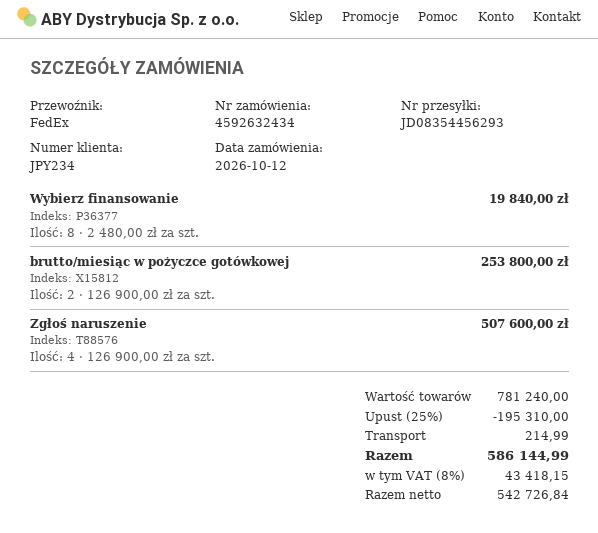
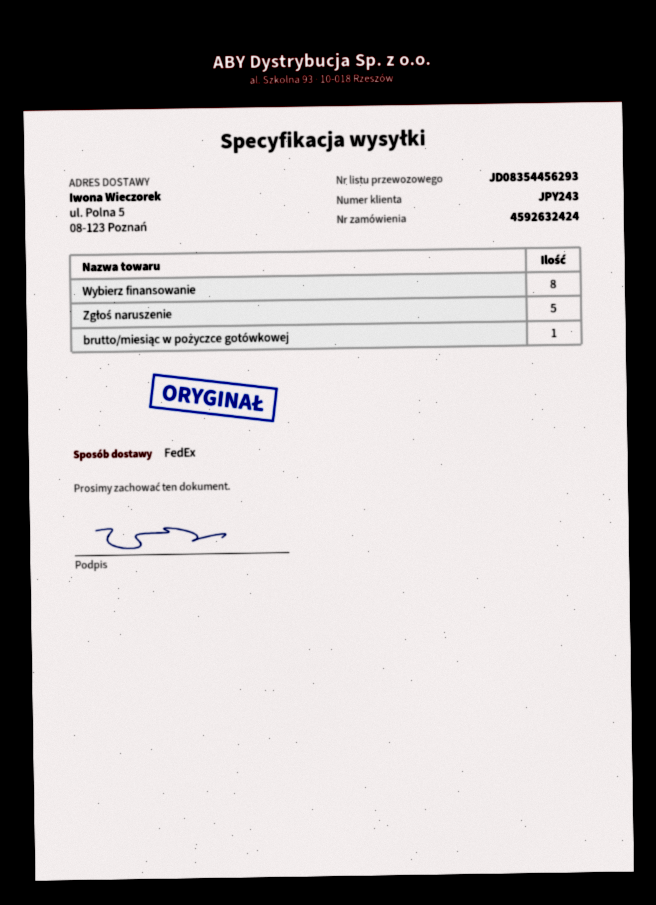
order number: 4592632434 -> 4592632424
customer number: JPY234 -> JPY243
brutto/miesiąc w pożyczce gotówkowej: 2 -> 1
Zgłoś naruszenie: 4 -> 5

